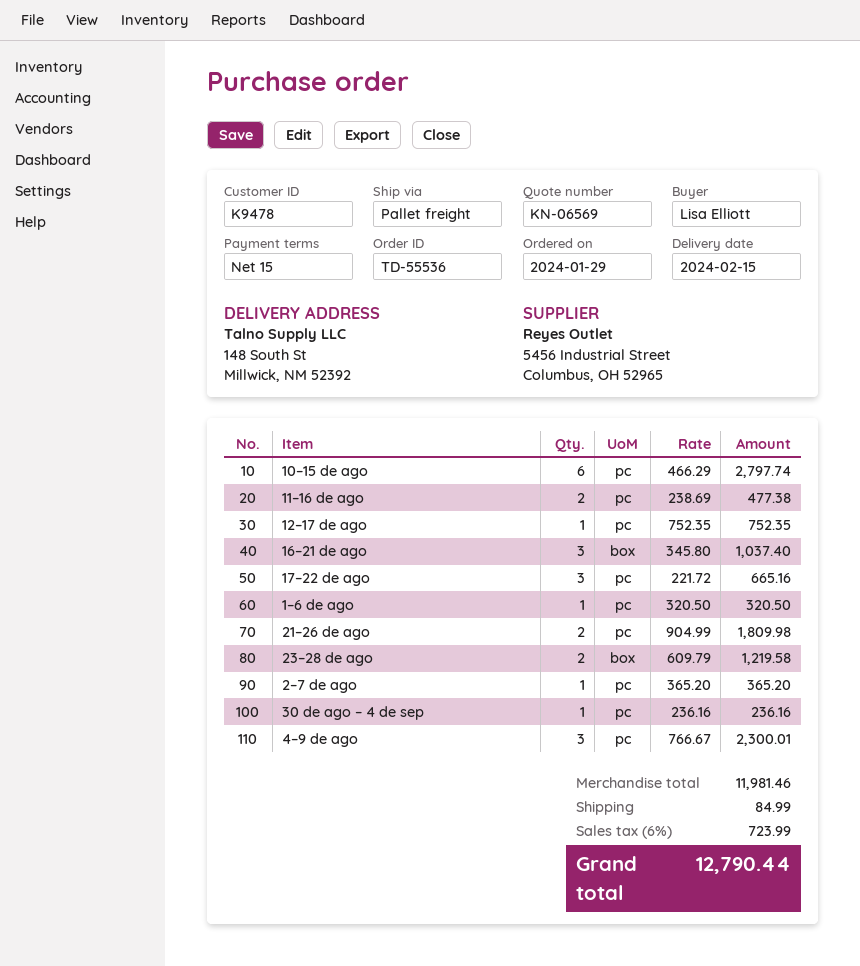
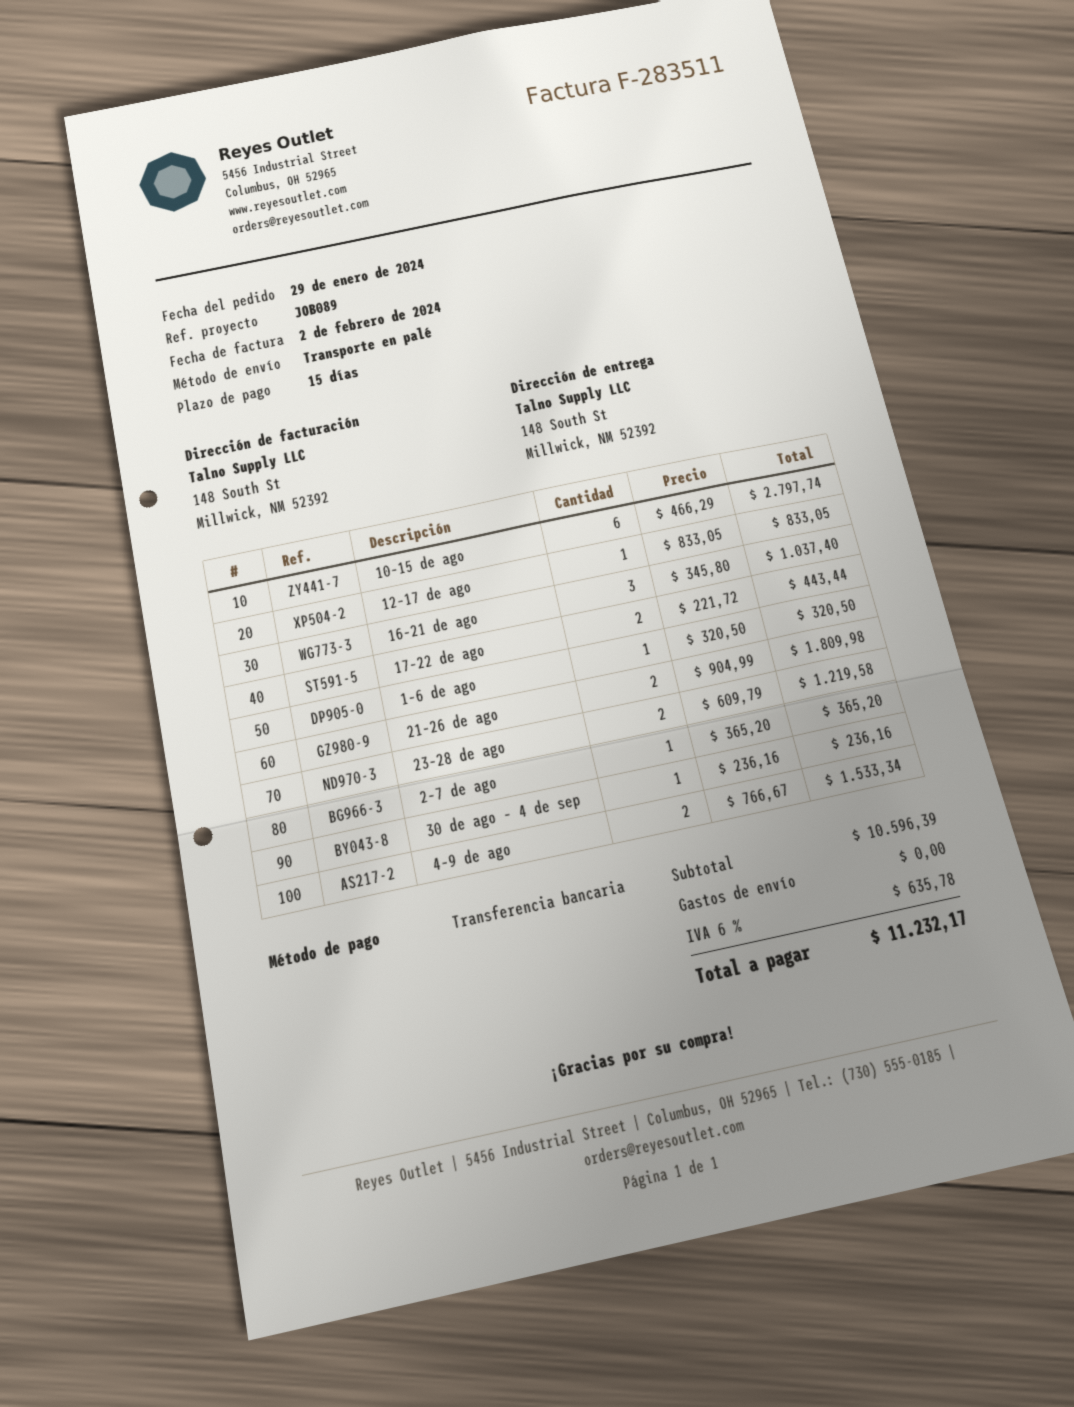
11–16 de ago: 2 x 238.69 = 477.38 -> none
12–17 de ago: 1 x 752.35 = 752.35 -> 1 x 833.05 = 833.05
17–22 de ago: 3 x 221.72 = 665.16 -> 2 x 221.72 = 443.44
4–9 de ago: 3 x 766.67 = 2300.01 -> 2 x 766.67 = 1533.34
subtotal: 11981.46 -> 10596.39
shipping: 84.99 -> 0.00
tax: 6% = 723.99 -> 6% = 635.78
total: 12790.44 -> 11232.17

